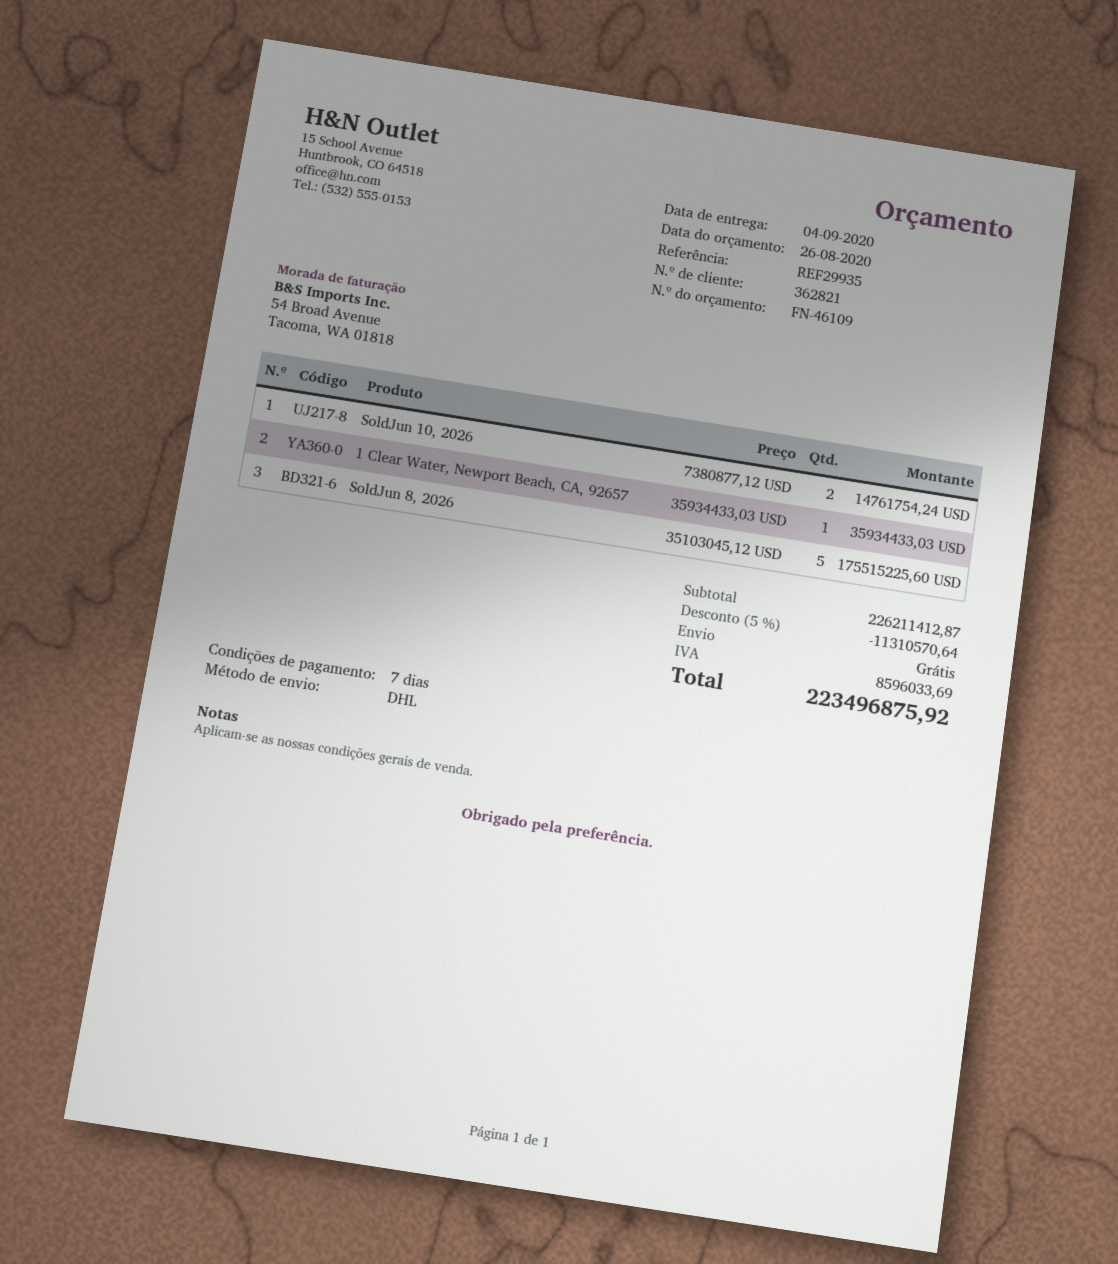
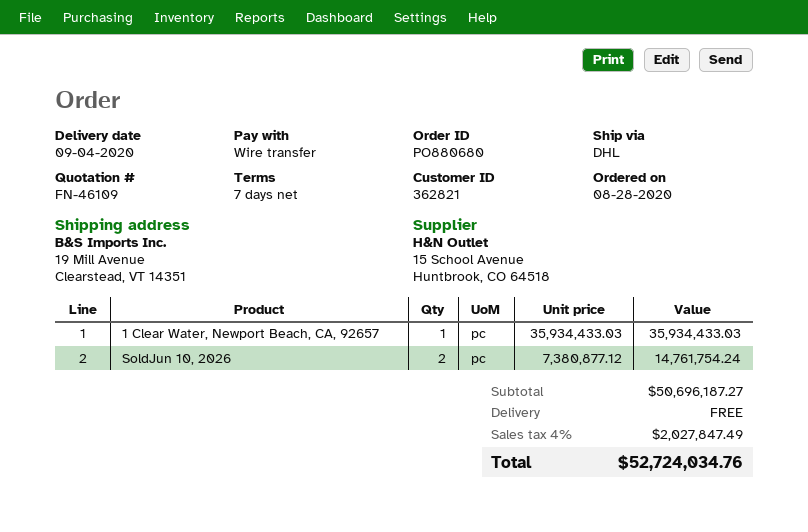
SoldJun 8, 2026: 5 x 35103045.12 = 175515225.60 -> none
subtotal: 226211412.87 -> 50696187.27
discount: 5% = 11310570.64 -> none
tax: 8596033.69 -> 2027847.49
total: 223496875.92 -> 52724034.76

